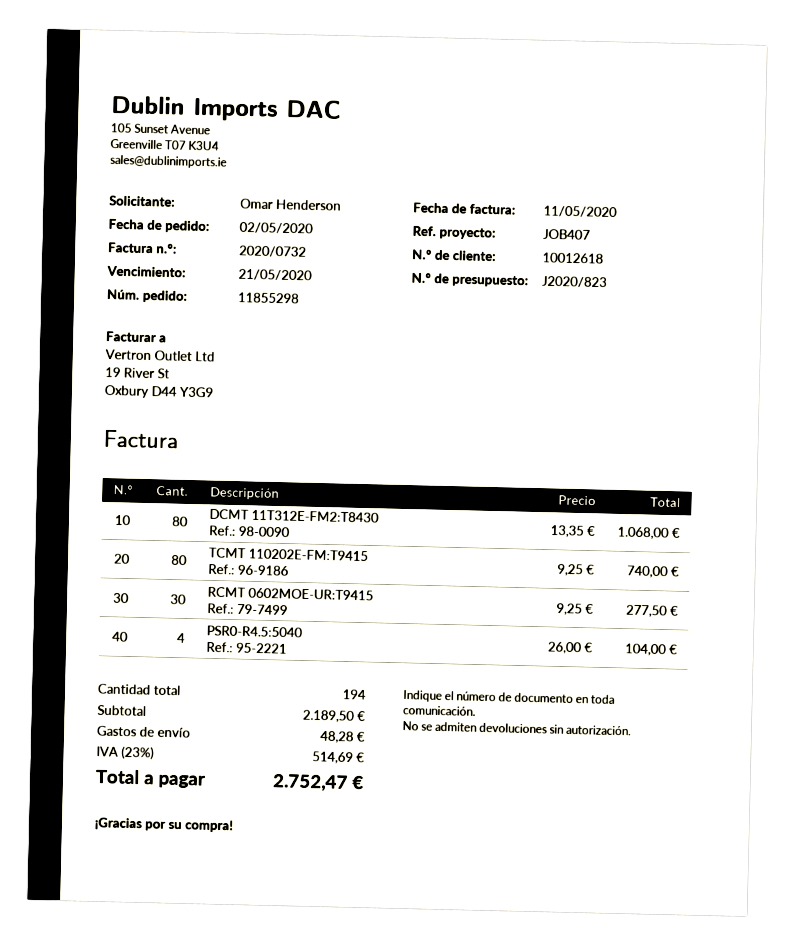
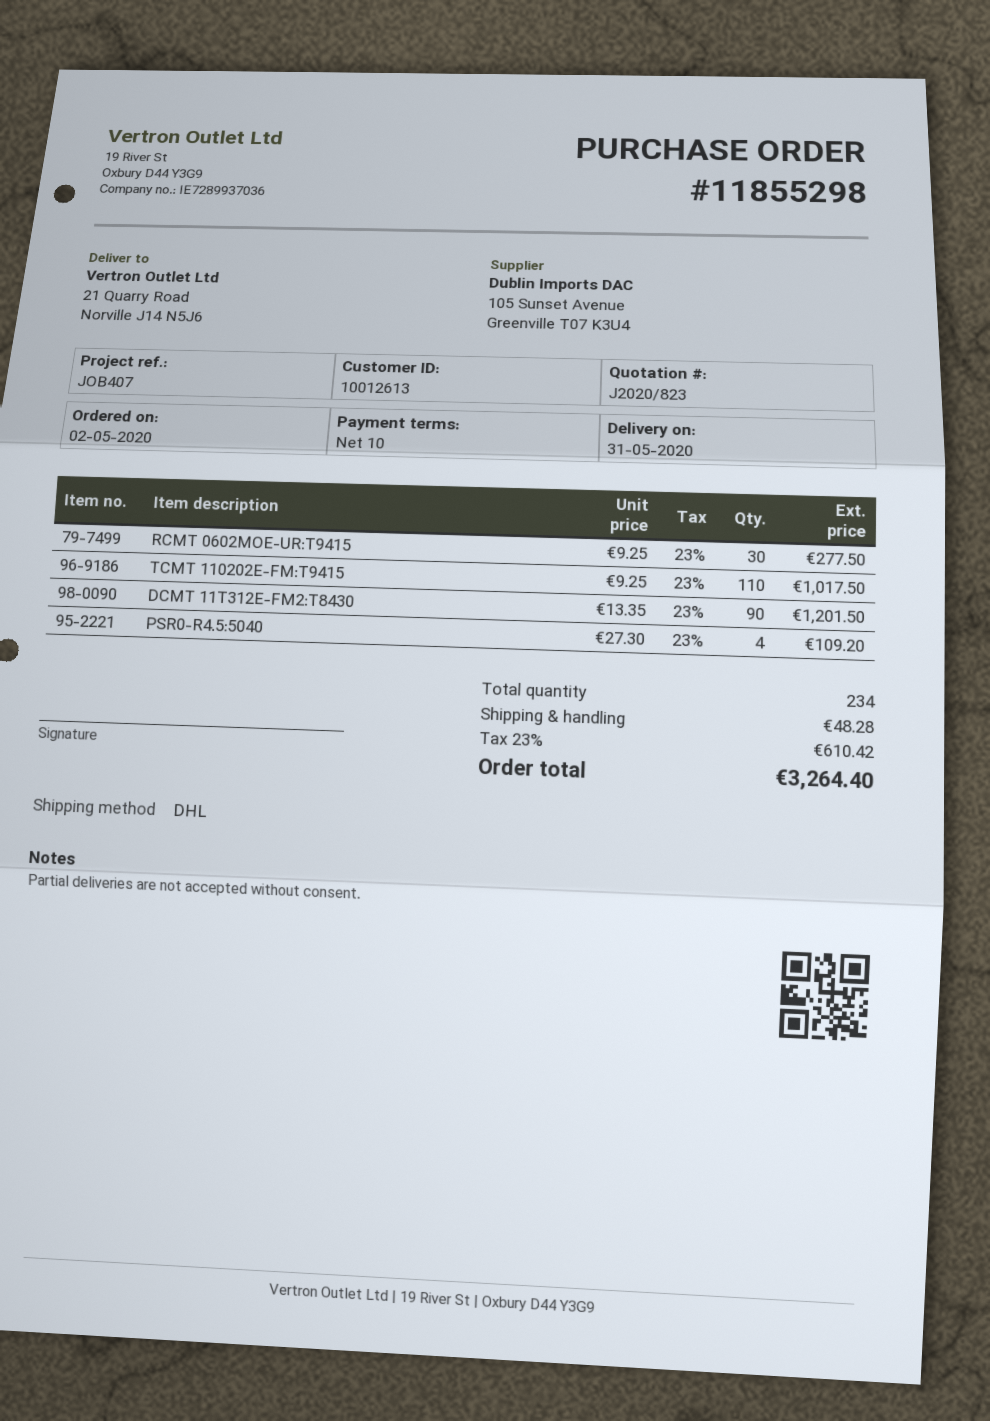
customer number: 10012618 -> 10012613
DCMT 11T312E-FM2:T8430: 80 x 13.35 = 1068.00 -> 90 x 13.35 = 1201.50
TCMT 110202E-FM:T9415: 80 x 9.25 = 740.00 -> 110 x 9.25 = 1017.50
PSR0-R4.5:5040: 4 x 26.00 = 104.00 -> 4 x 27.30 = 109.20
total quantity: 194 -> 234
tax: 23% = 514.69 -> 23% = 610.42
total: 2752.47 -> 3264.40

